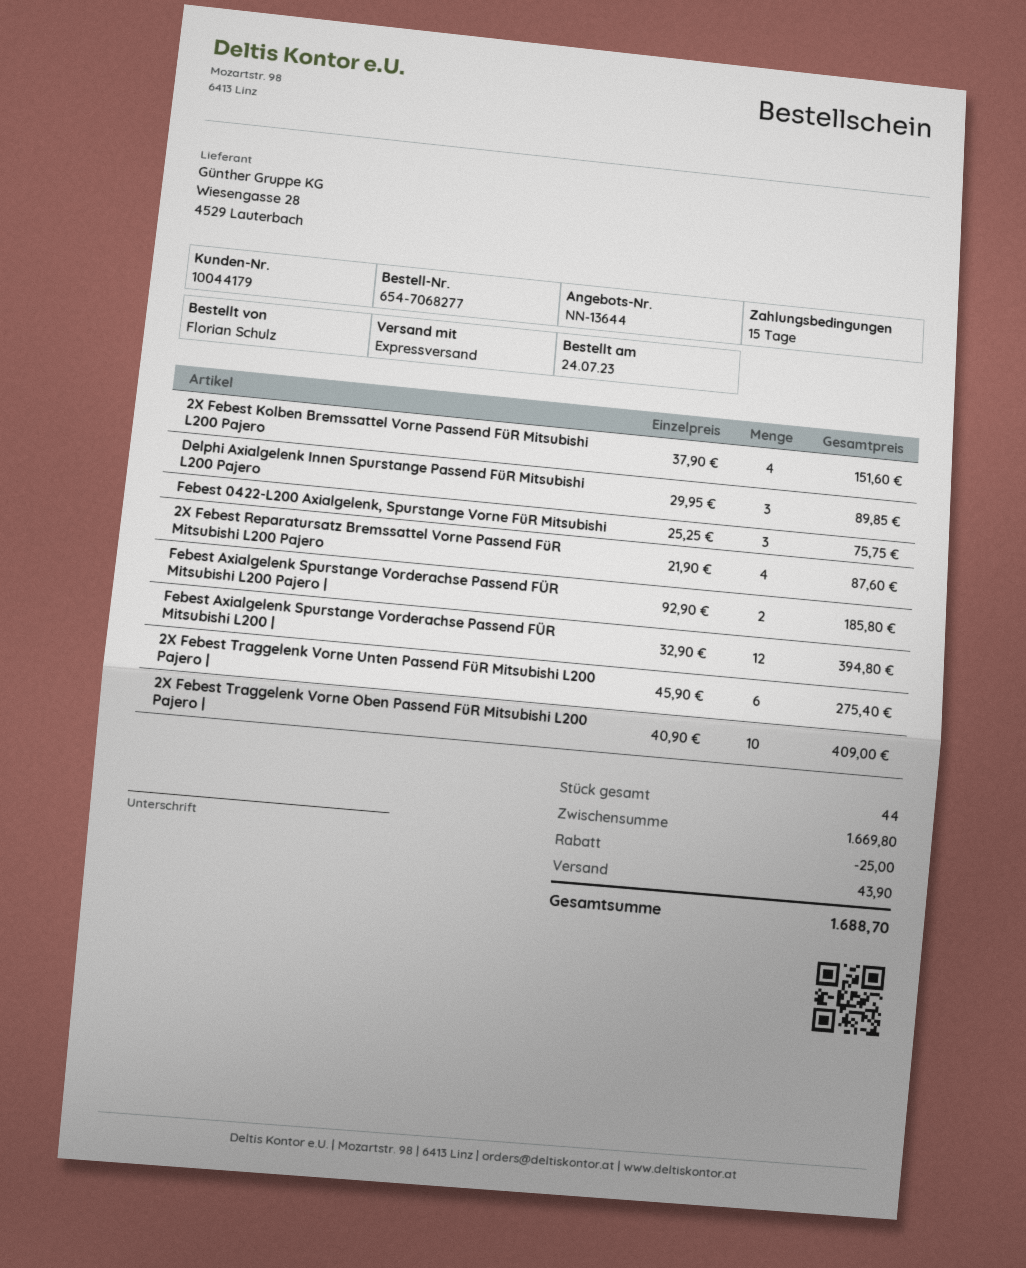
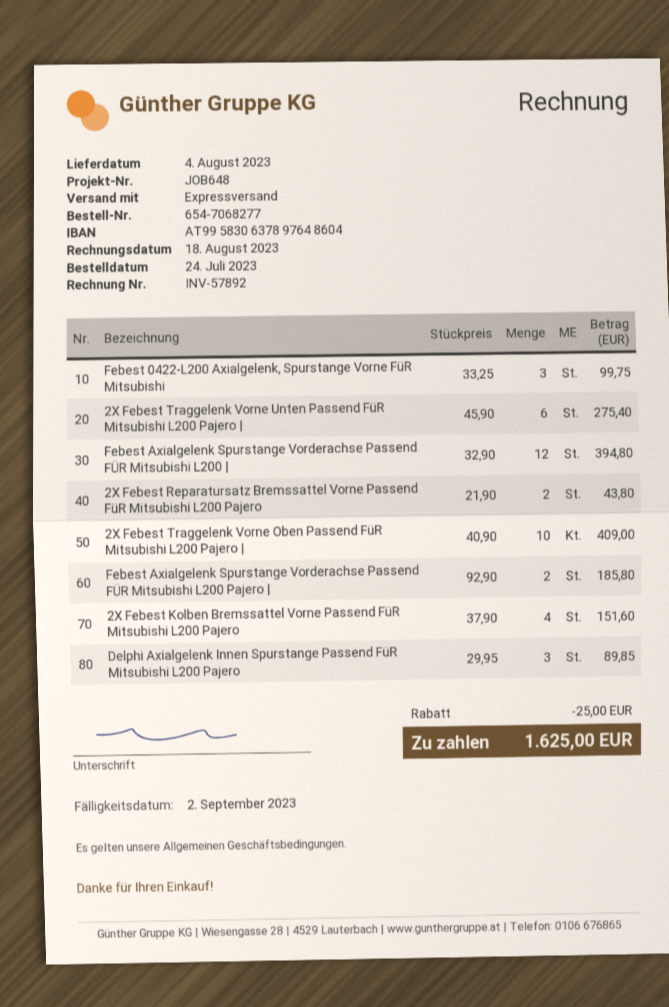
Febest 0422-L200 Axialgelenk, Spurstange Vorne FüR Mitsubishi: 3 x 25.25 = 75.75 -> 3 x 33.25 = 99.75
2X Febest Reparatursatz Bremssattel Vorne Passend FüR Mitsubishi L200 Pajero: 4 x 21.90 = 87.60 -> 2 x 21.90 = 43.80
shipping: 43.90 -> none
total: 1688.70 -> 1625.00

